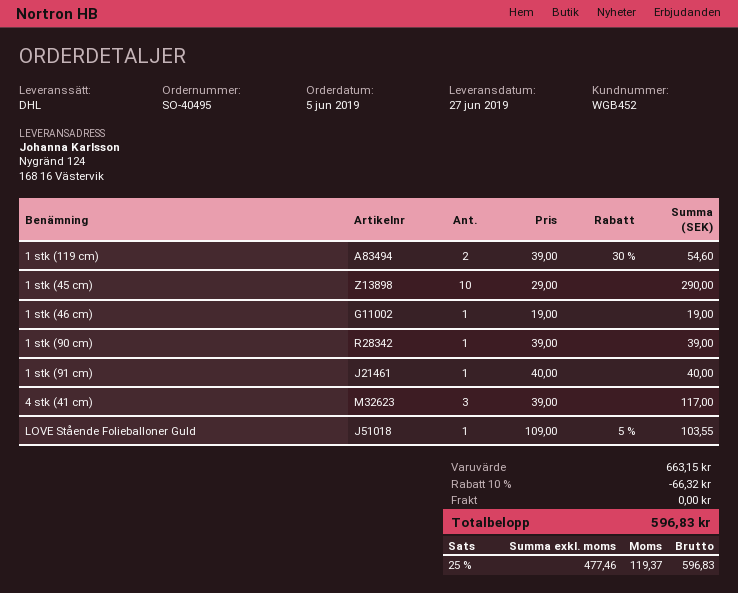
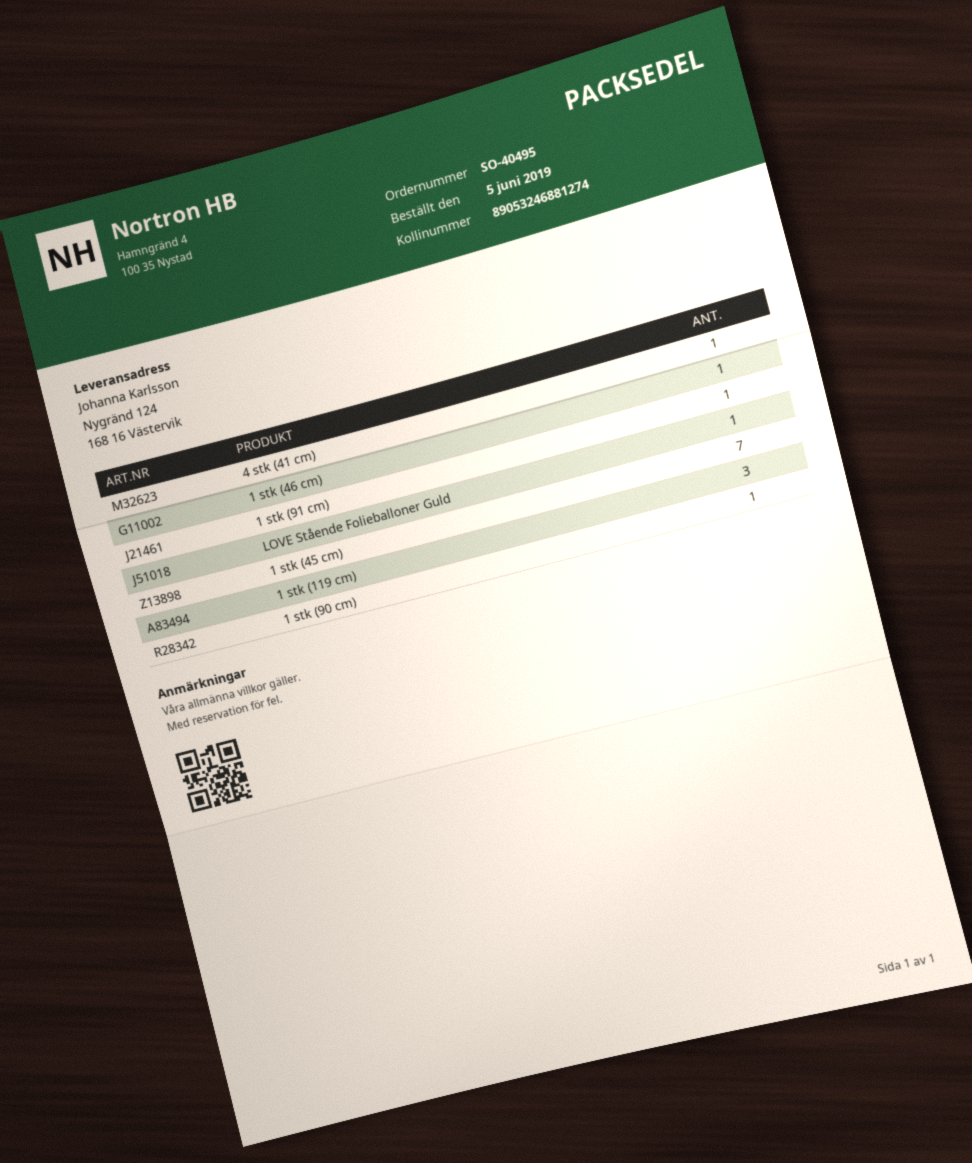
1 stk (119 cm): 2 -> 3
1 stk (45 cm): 10 -> 7
4 stk (41 cm): 3 -> 1

